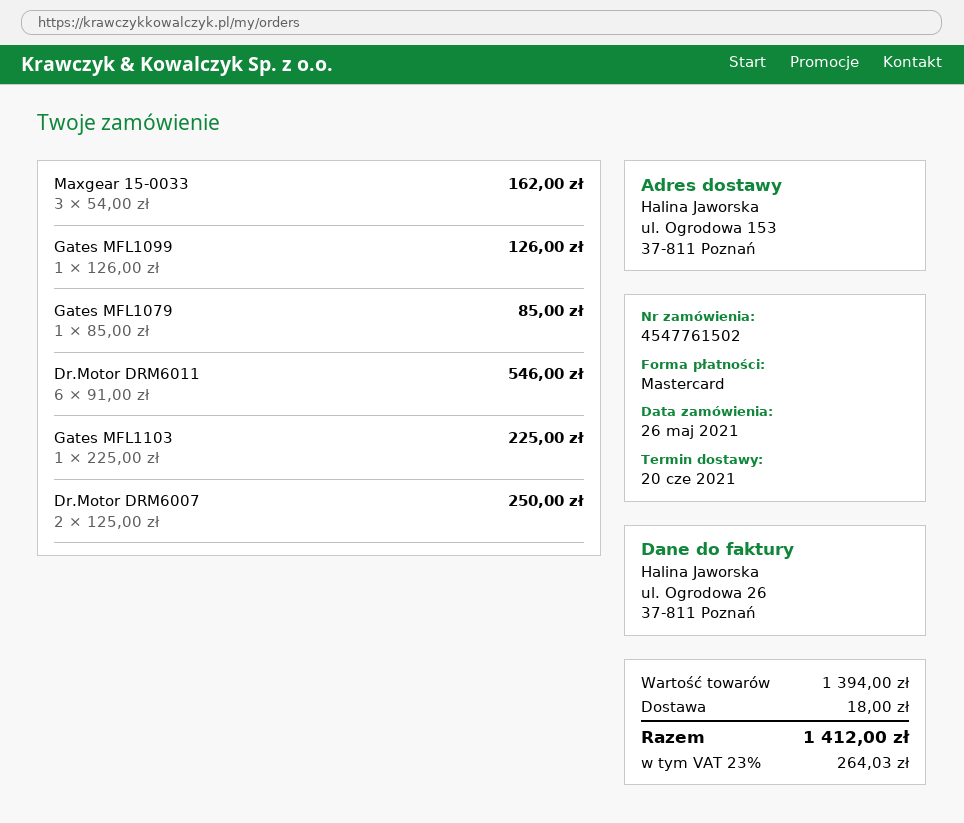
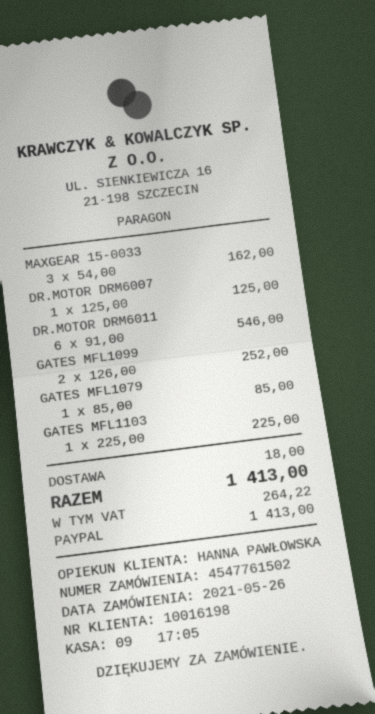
payment method: Mastercard -> PayPal
Gates MFL1099: 1 x 126.00 = 126.00 -> 2 x 126.00 = 252.00
Dr.Motor DRM6007: 2 x 125.00 = 250.00 -> 1 x 125.00 = 125.00
tax: 264.03 -> 264.22
total: 1412.00 -> 1413.00

